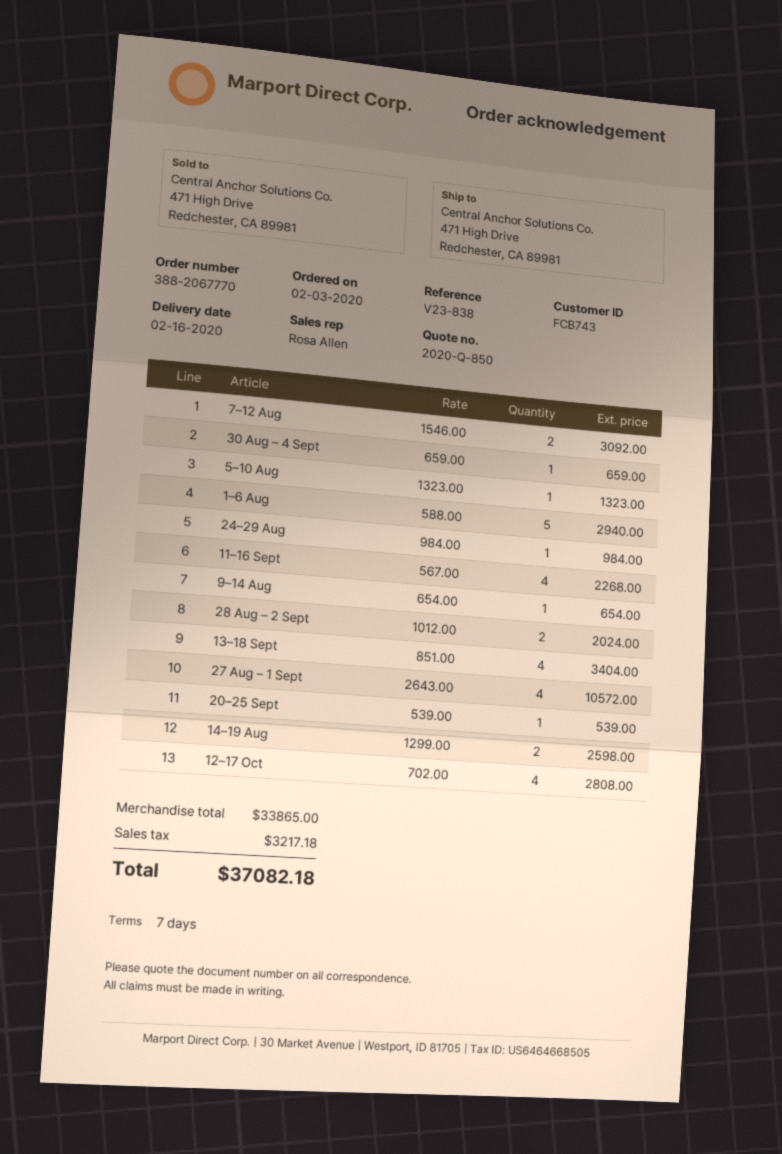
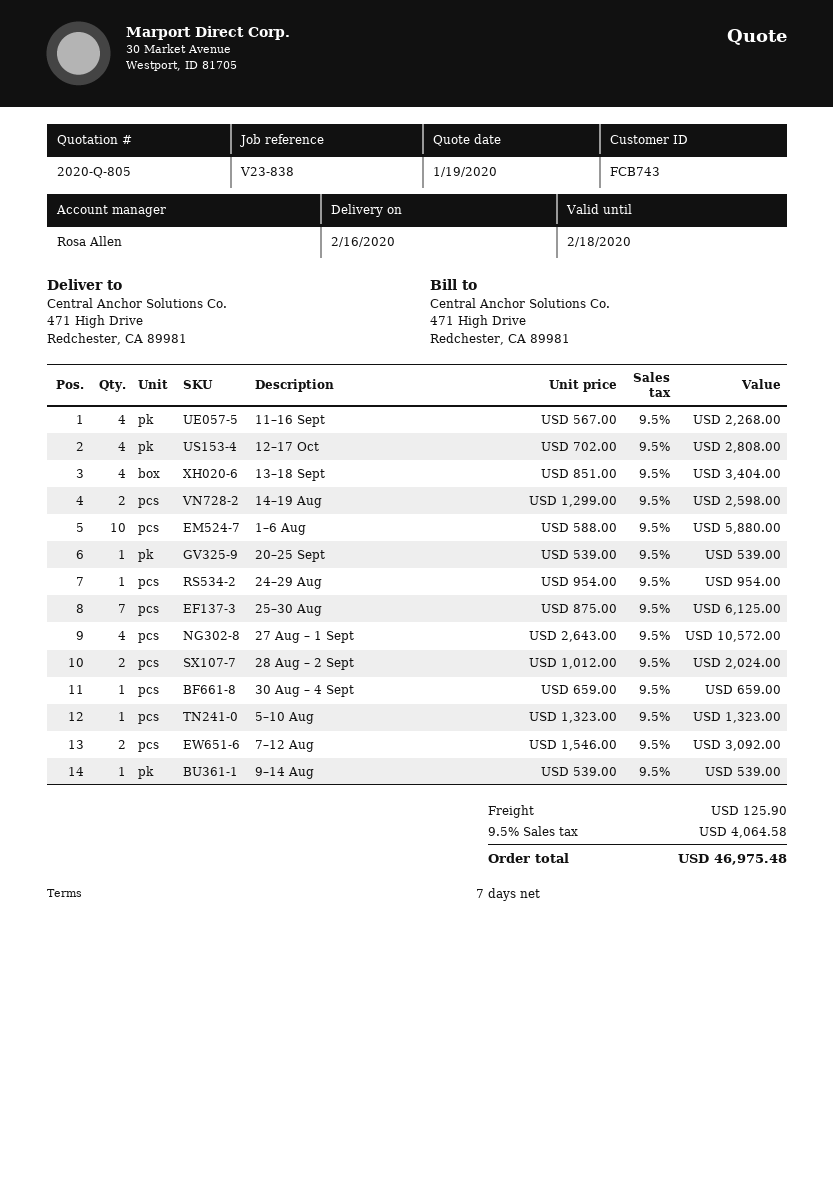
quote number: 2020-Q-850 -> 2020-Q-805
1–6 Aug: 5 x 588.00 = 2940.00 -> 10 x 588.00 = 5880.00
24–29 Aug: 1 x 984.00 = 984.00 -> 1 x 954.00 = 954.00
9–14 Aug: 1 x 654.00 = 654.00 -> 1 x 539.00 = 539.00
25–30 Aug: none -> 7 x 875.00 = 6125.00
shipping: none -> 125.90
tax: 3217.18 -> 4064.58
total: 37082.18 -> 46975.48

